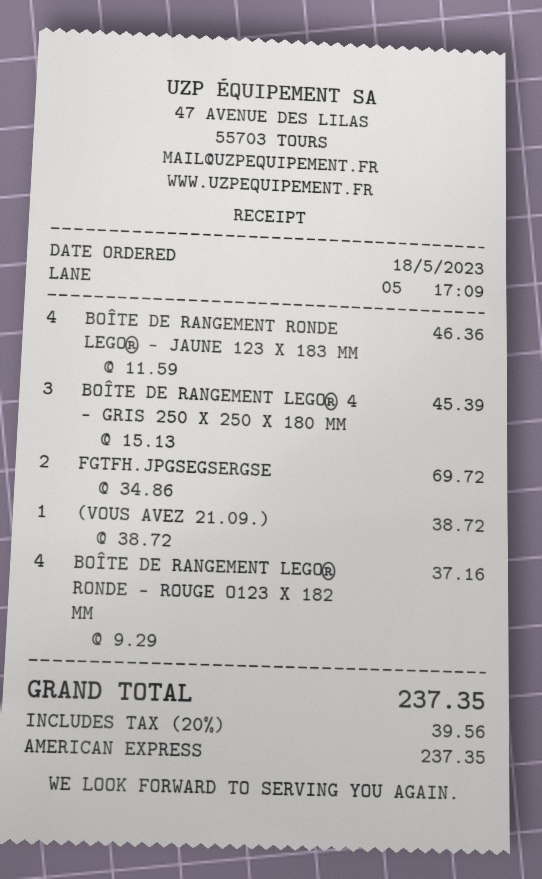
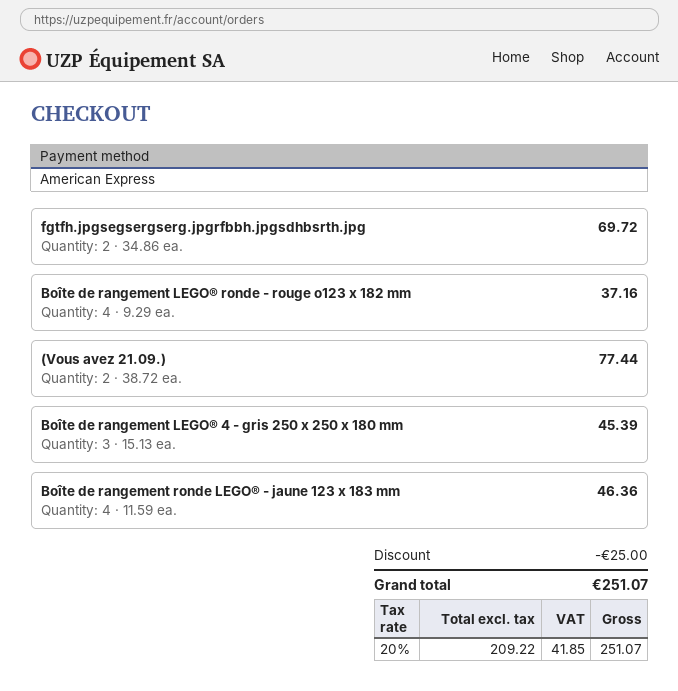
(VOUS AVEZ 21.09.): 1 x 38.72 = 38.72 -> 2 x 38.72 = 77.44
discount: none -> 25.00
tax: 20% = 39.56 -> 20% = 41.85
total: 237.35 -> 251.07

